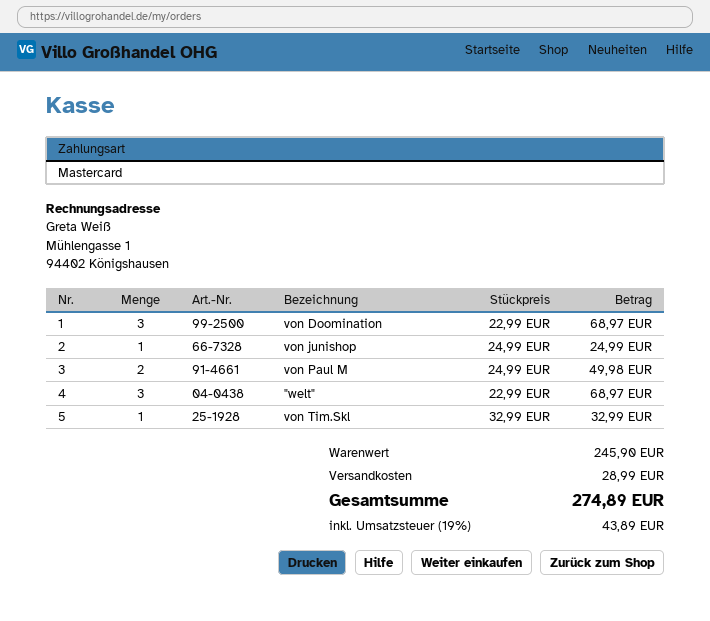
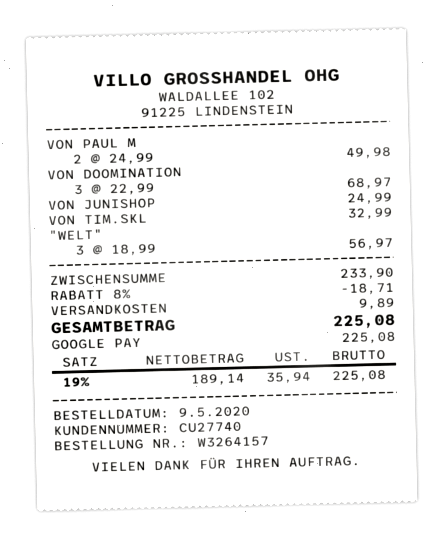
payment method: Mastercard -> Google Pay
"welt": 3 x 22.99 = 68.97 -> 3 x 18.99 = 56.97
subtotal: 245.90 -> 233.90
discount: none -> 8% = 18.71
shipping: 28.99 -> 9.89
tax: 19% = 43.89 -> 19% = 35.94
total: 274.89 -> 225.08

